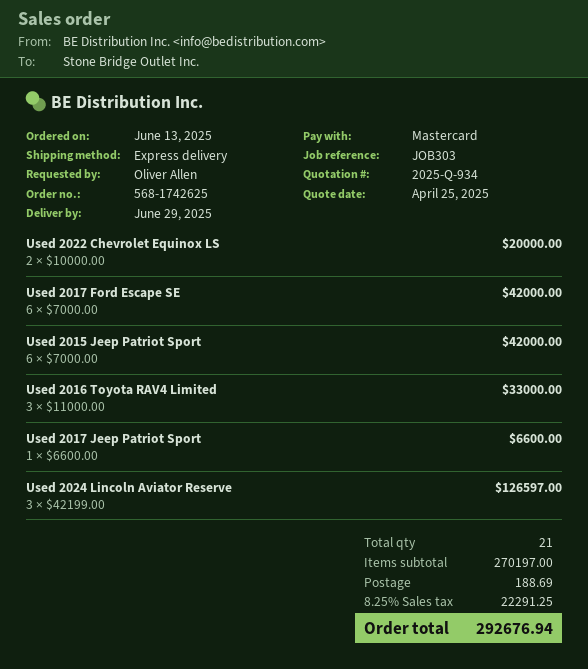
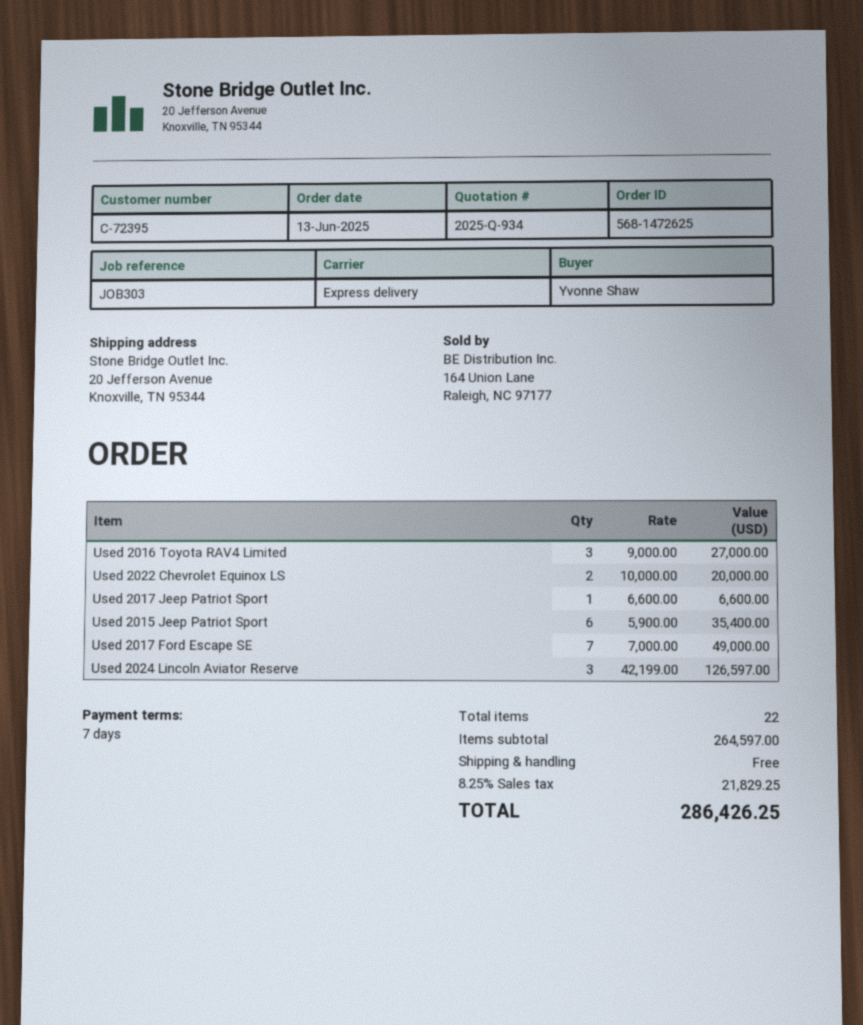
order number: 568-1742625 -> 568-1472625
ordered by: Oliver Allen -> Yvonne Shaw
Used 2017 Ford Escape SE: 6 x 7000.00 = 42000.00 -> 7 x 7000.00 = 49000.00
Used 2015 Jeep Patriot Sport: 6 x 7000.00 = 42000.00 -> 6 x 5900.00 = 35400.00
Used 2016 Toyota RAV4 Limited: 3 x 11000.00 = 33000.00 -> 3 x 9000.00 = 27000.00
total quantity: 21 -> 22
subtotal: 270197.00 -> 264597.00
shipping: 188.69 -> 0.00
tax: 8.25% = 22291.25 -> 8.25% = 21829.25
total: 292676.94 -> 286426.25

